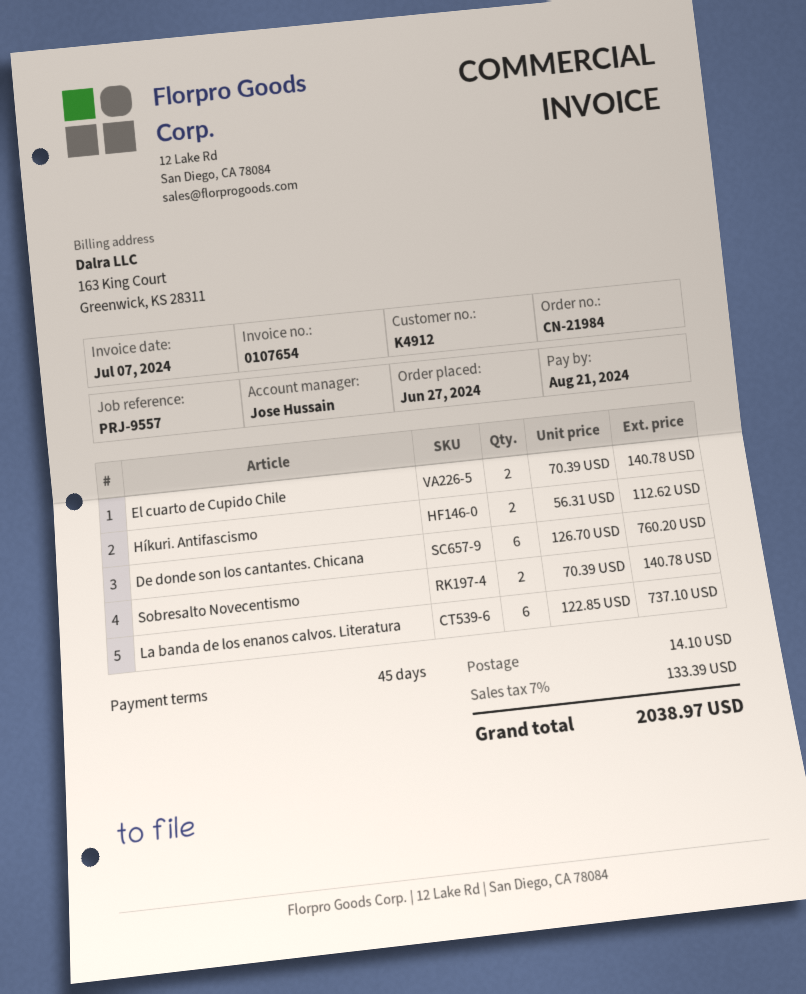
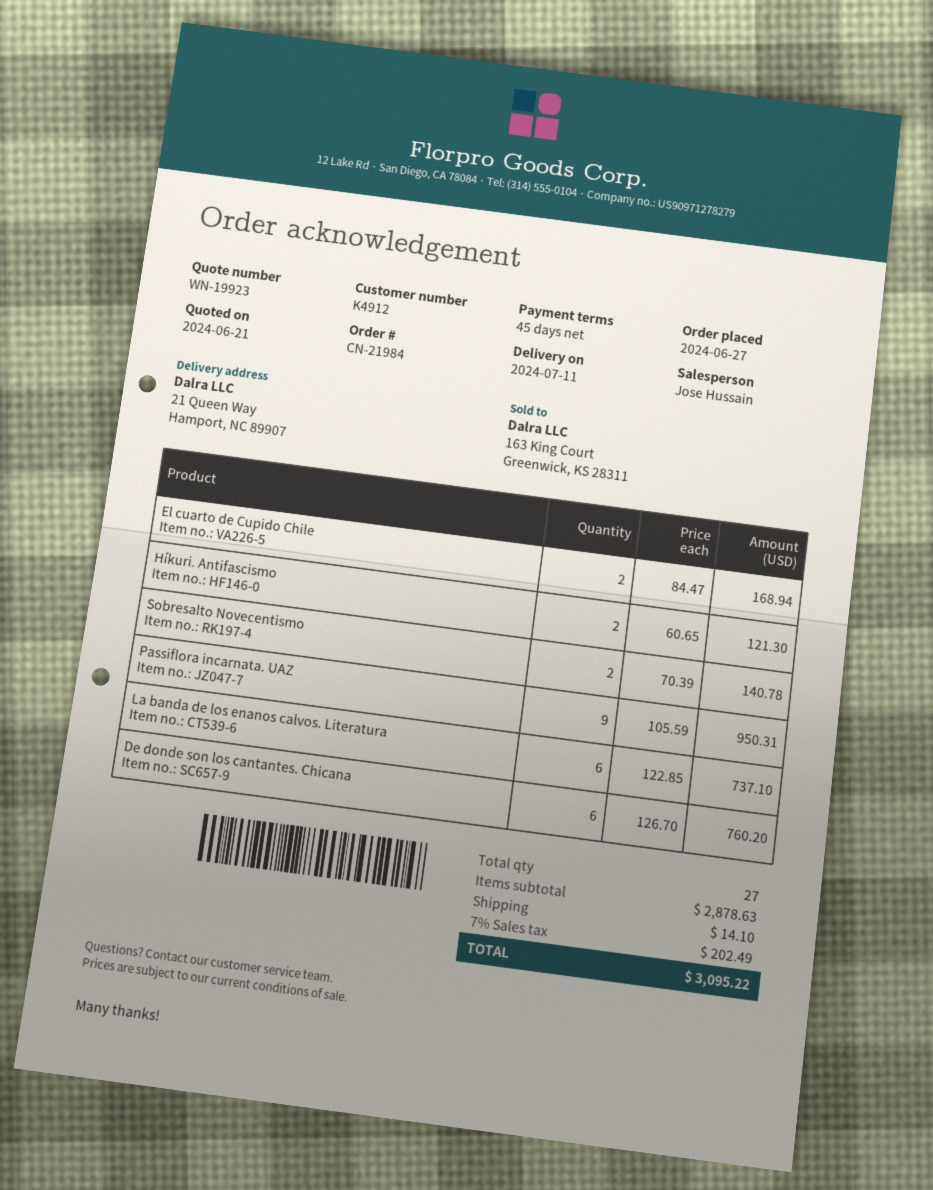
El cuarto de Cupido Chile: 2 x 70.39 = 140.78 -> 2 x 84.47 = 168.94
Híkuri. Antifascismo: 2 x 56.31 = 112.62 -> 2 x 60.65 = 121.30
Passiflora incarnata. UAZ: none -> 9 x 105.59 = 950.31
tax: 7% = 133.39 -> 7% = 202.49
total: 2038.97 -> 3095.22

